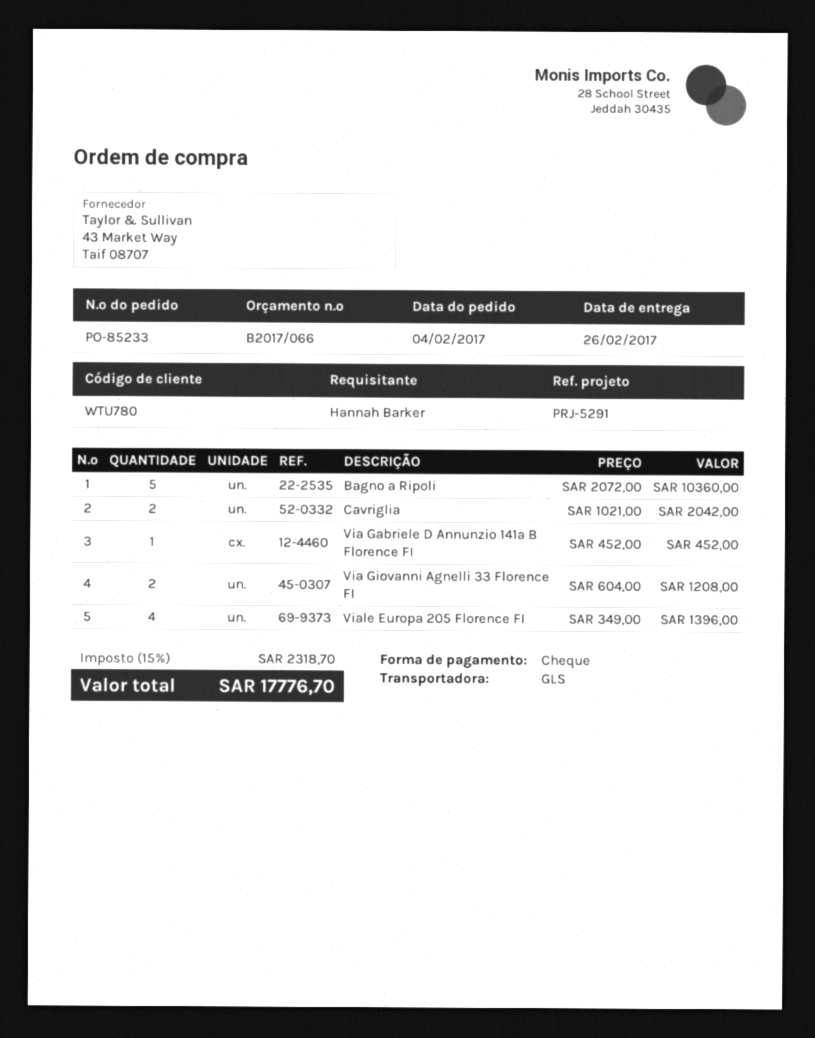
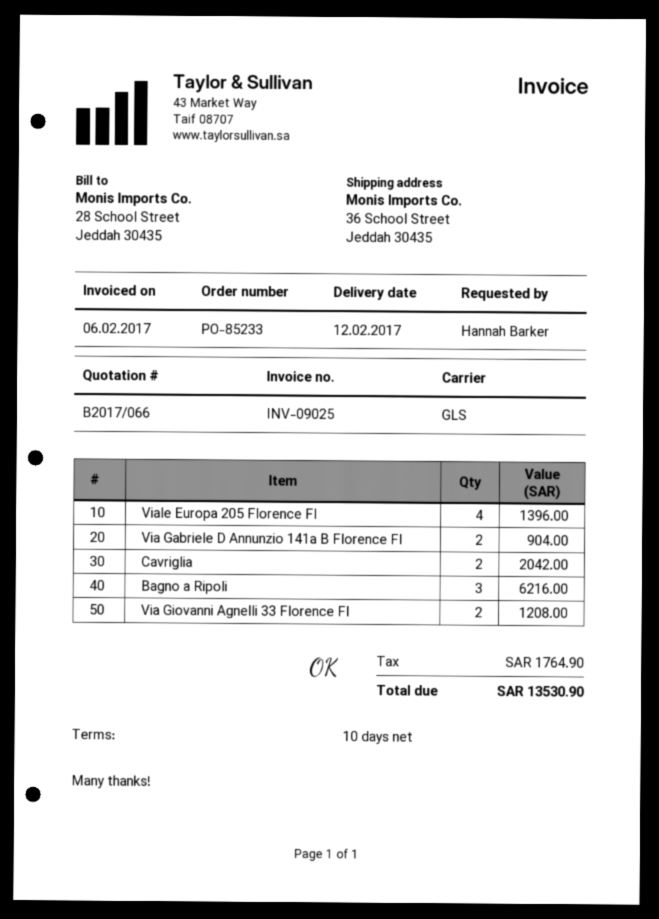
delivery date: 2017-02-26 -> 2017-02-12
Bagno a Ripoli: 5 for 10360.00 -> 3 for 6216.00
Via Gabriele D Annunzio 141a B Florence FI: 1 for 452.00 -> 2 for 904.00
tax: 2318.70 -> 1764.90
total: 17776.70 -> 13530.90

